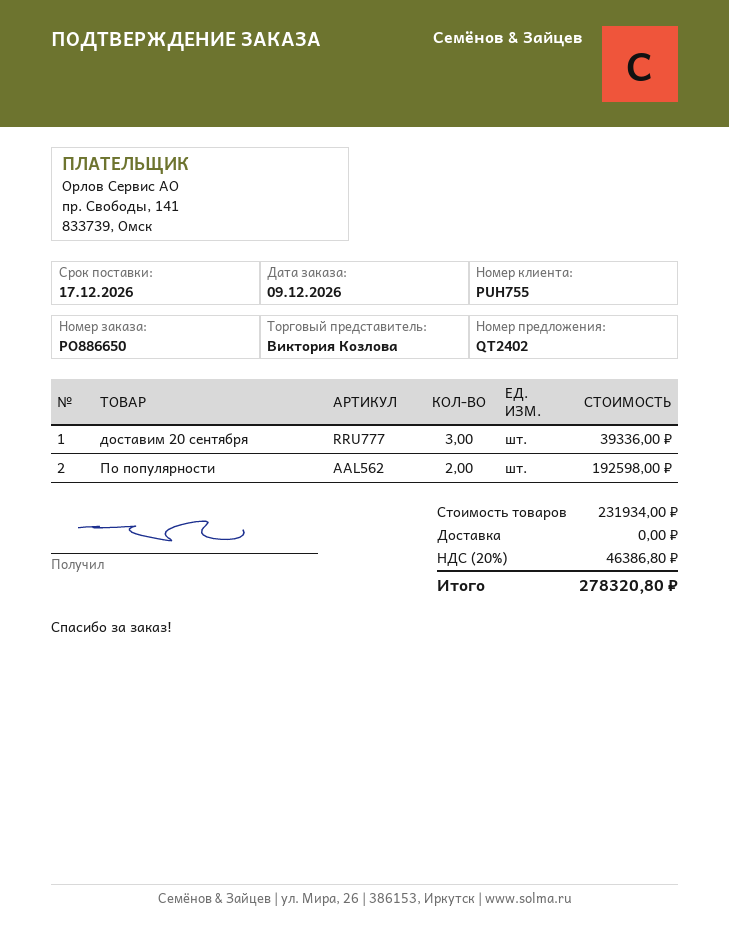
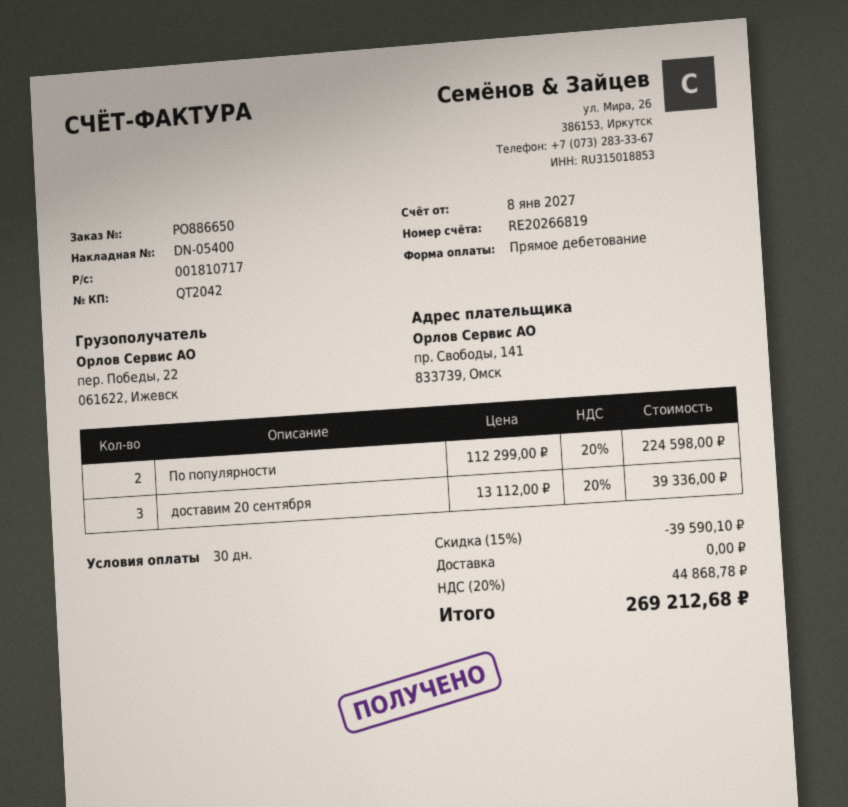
quote number: QT2402 -> QT2042
По популярности: 2 for 192598.00 -> 2 for 224598.00
discount: none -> 15% = 39590.10
tax: 20% = 46386.80 -> 20% = 44868.78
total: 278320.80 -> 269212.68

